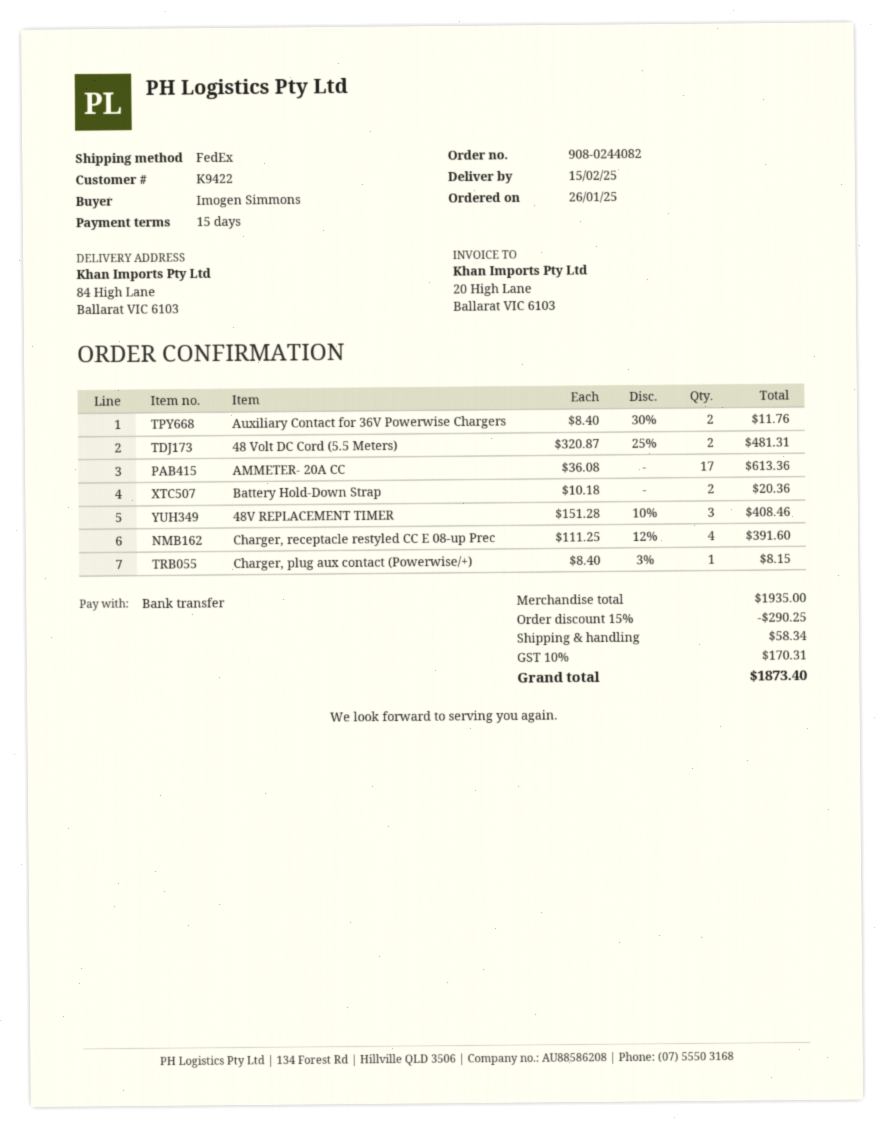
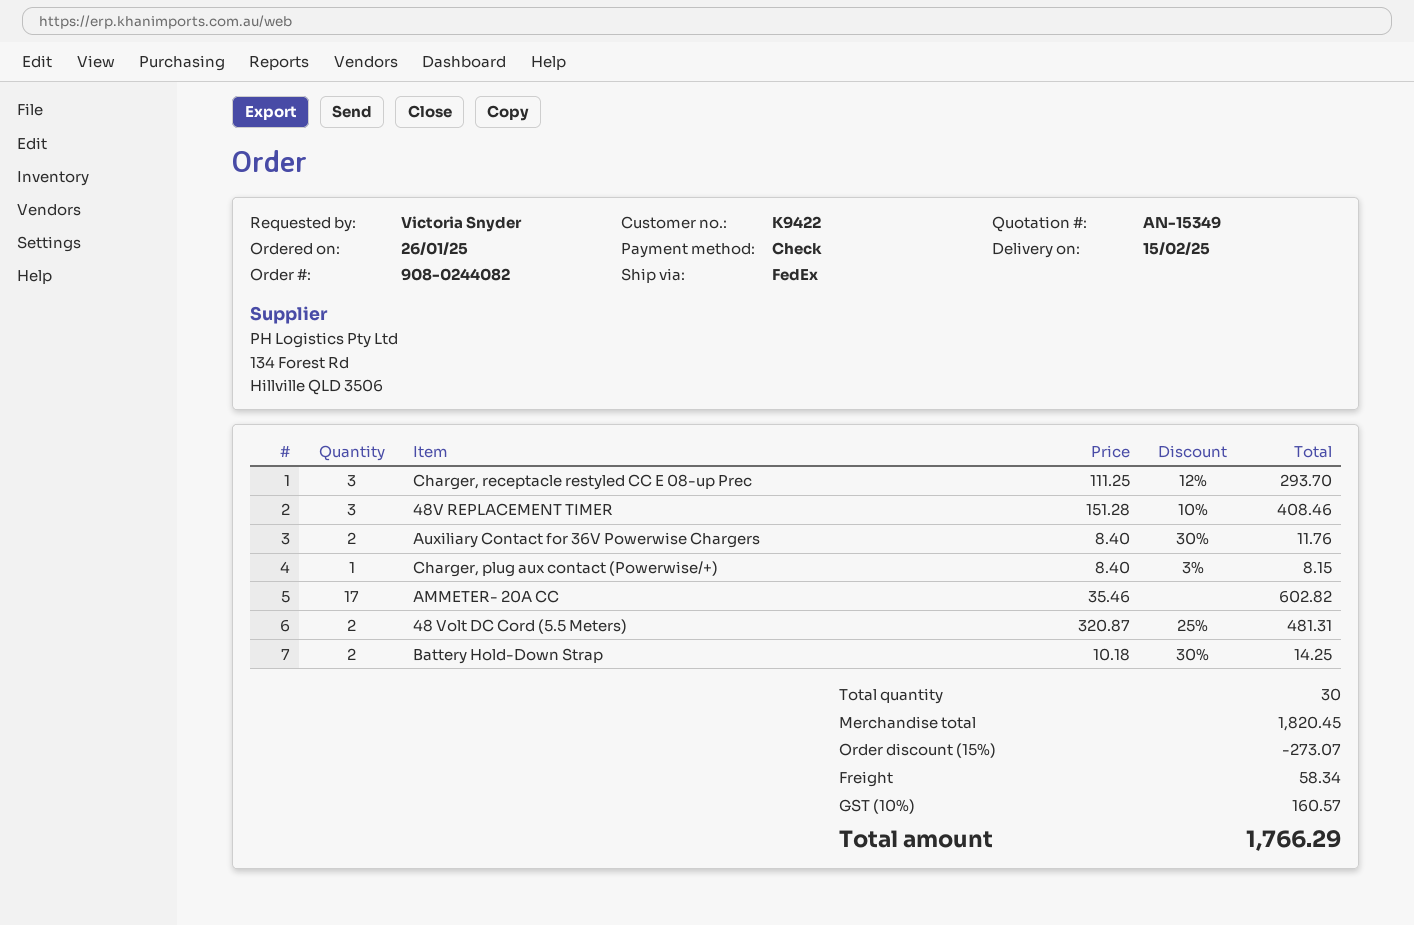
ordered by: Imogen Simmons -> Victoria Snyder
payment method: bank transfer -> cheque
AMMETER- 20A CC: 17 x 36.08 = 613.36 -> 17 x 35.46 = 602.82
Battery Hold-Down Strap: 2 x 10.18 = 20.36 -> 2 x 10.18 - 30% = 14.25
Charger, receptacle restyled CC E 08-up Prec: 4 x 111.25 - 12% = 391.60 -> 3 x 111.25 - 12% = 293.70
subtotal: 1935.00 -> 1820.45
discount: 15% = 290.25 -> 15% = 273.07
tax: 10% = 170.31 -> 10% = 160.57
total: 1873.40 -> 1766.29

